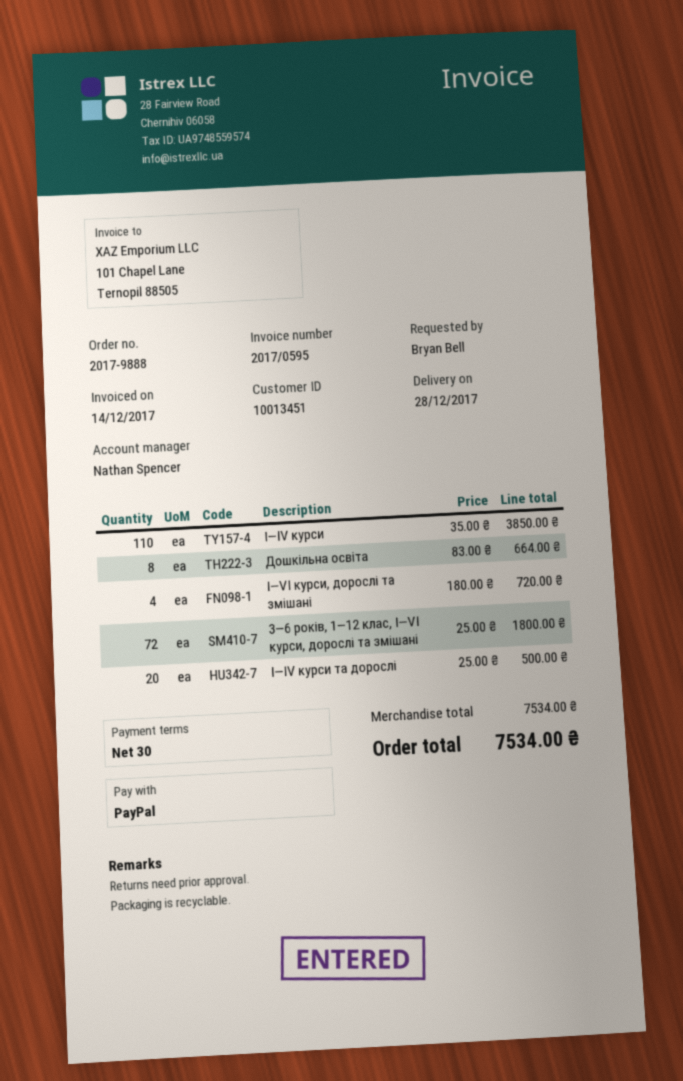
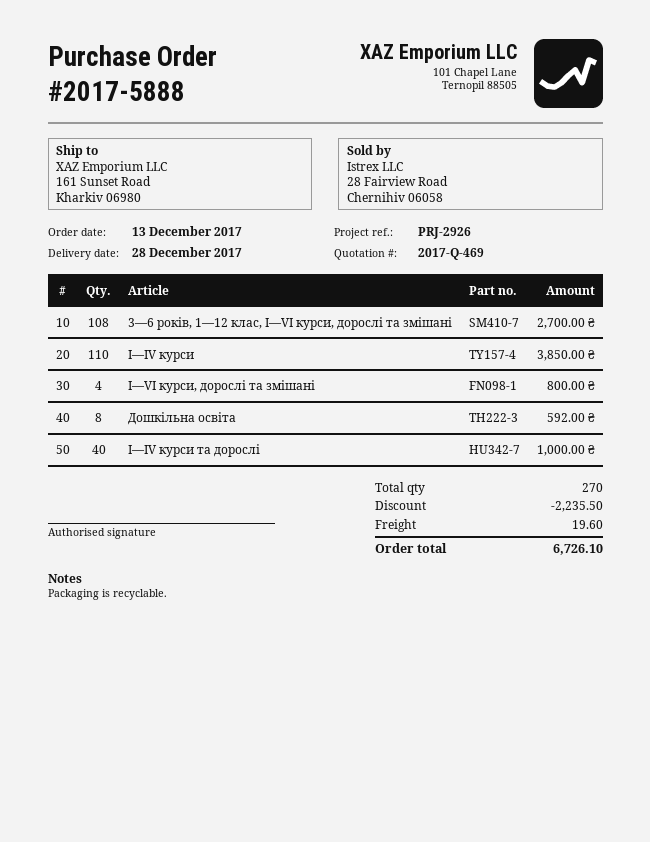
order number: 2017-9888 -> 2017-5888
Дошкільна освіта: 8 for 664.00 -> 8 for 592.00
I—VI курси, дорослі та змішані: 4 for 720.00 -> 4 for 800.00
3—6 років, 1—12 клас, I—VI курси, дорослі та змішані: 72 for 1800.00 -> 108 for 2700.00
I—IV курси та дорослі: 20 for 500.00 -> 40 for 1000.00
discount: none -> 2235.50
shipping: none -> 19.60
total: 7534.00 -> 6726.10

